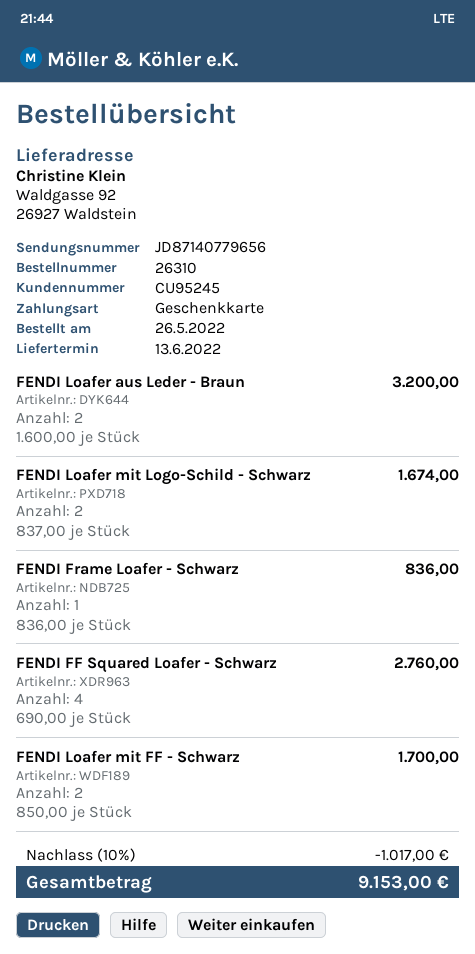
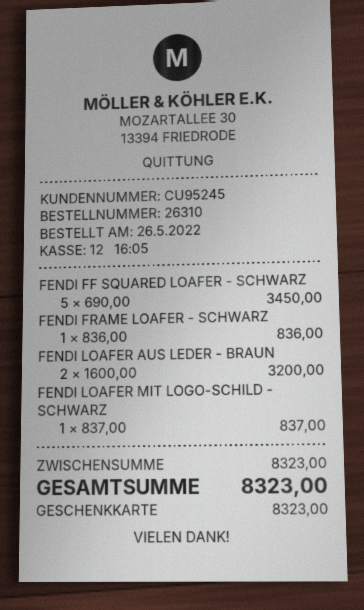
FENDI Loafer mit Logo-Schild - Schwarz: 2 x 837.00 = 1674.00 -> 1 x 837.00 = 837.00
FENDI FF Squared Loafer - Schwarz: 4 x 690.00 = 2760.00 -> 5 x 690.00 = 3450.00
FENDI Loafer mit FF - Schwarz: 2 x 850.00 = 1700.00 -> none
discount: 10% = 1017.00 -> none
total: 9153.00 -> 8323.00

